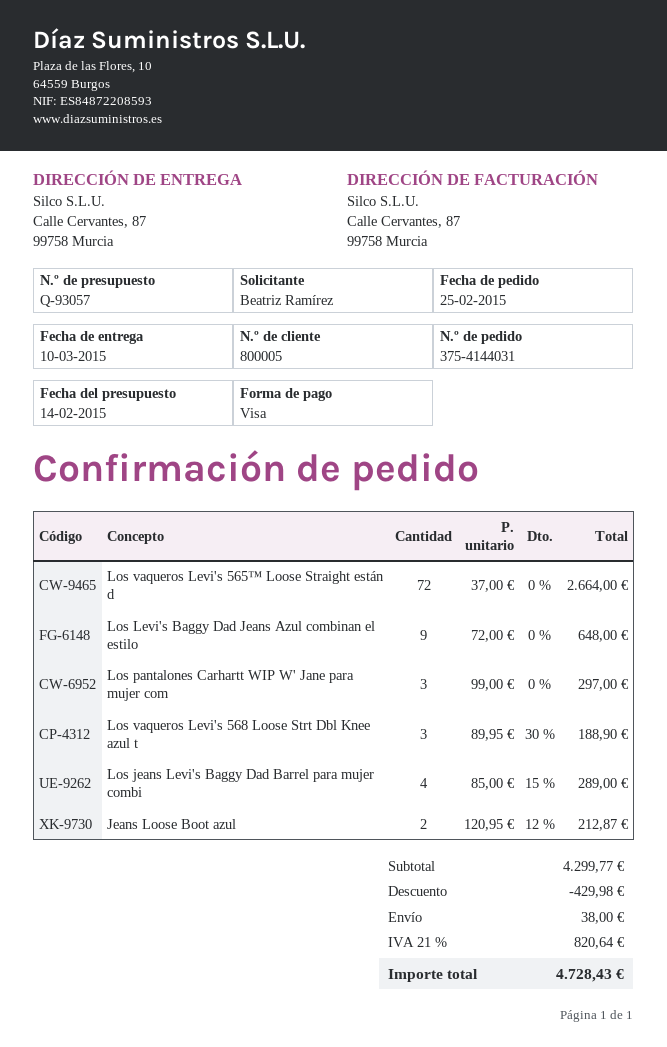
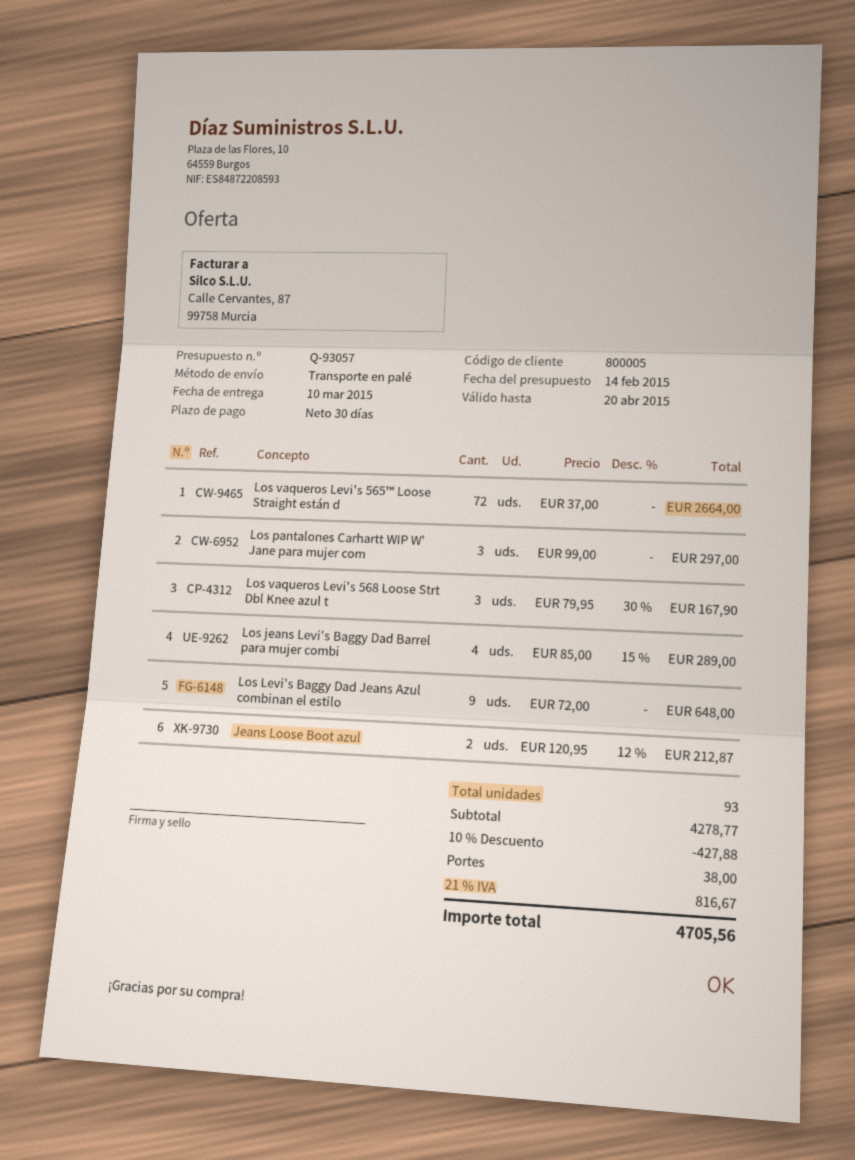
Los vaqueros Levi's 568 Loose Strt Dbl Knee azul t: 3 x 89.95 - 30% = 188.90 -> 3 x 79.95 - 30% = 167.90
subtotal: 4299.77 -> 4278.77
discount: 429.98 -> 427.88
tax: 21% = 820.64 -> 21% = 816.67
total: 4728.43 -> 4705.56

